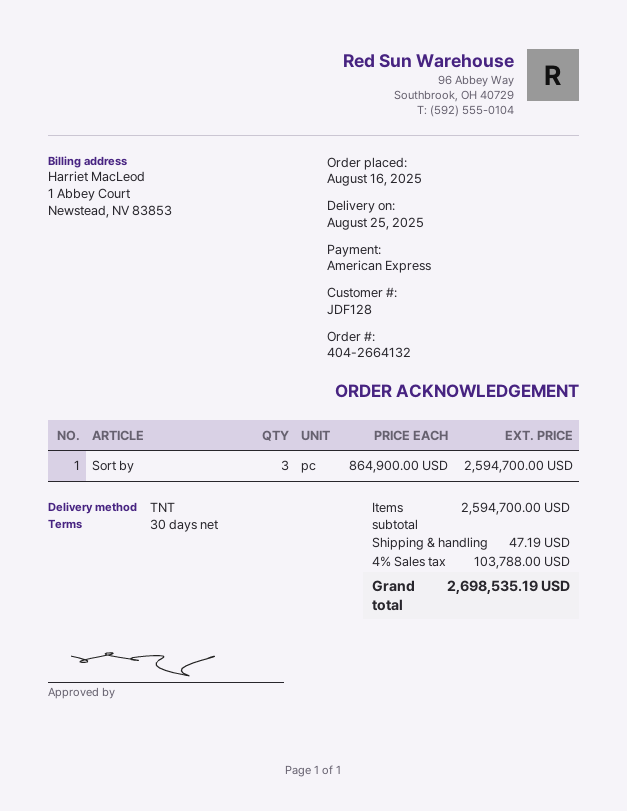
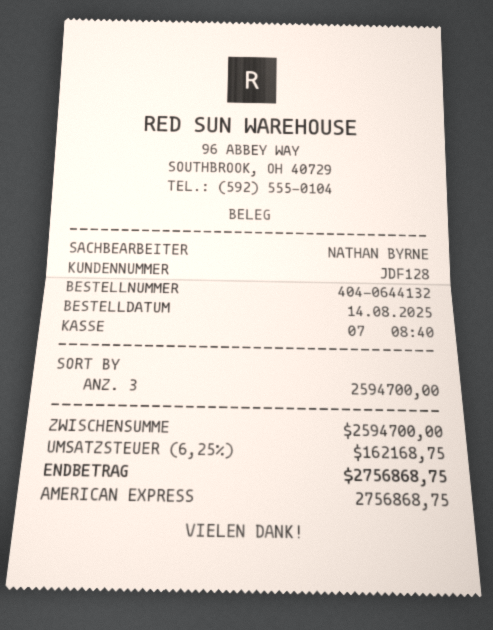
order number: 404-2664132 -> 404-0644132
order date: 2025-08-16 -> 2025-08-14
shipping: 47.19 -> none
tax: 4% = 103788.00 -> 6.25% = 162168.75
total: 2698535.19 -> 2756868.75

